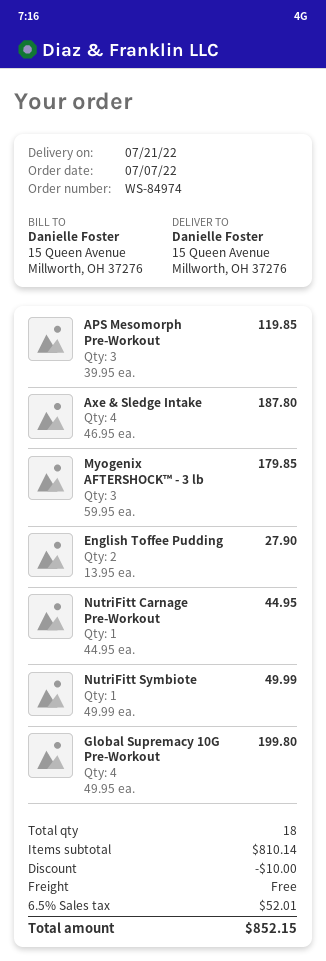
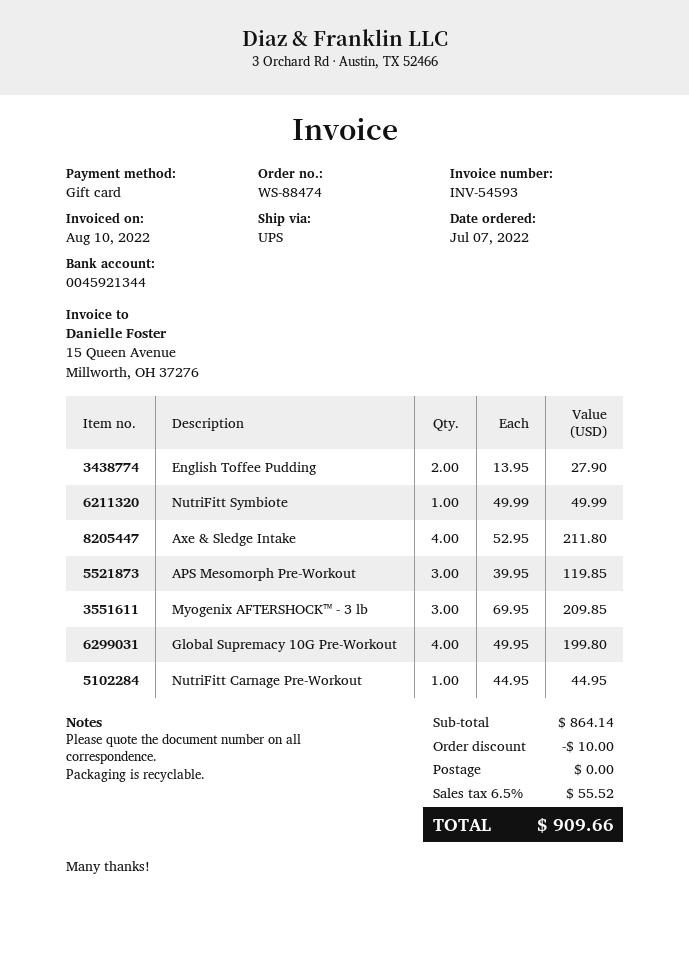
order number: WS-84974 -> WS-88474
Axe & Sledge Intake: 4 x 46.95 = 187.80 -> 4 x 52.95 = 211.80
Myogenix AFTERSHOCK™ - 3 lb: 3 x 59.95 = 179.85 -> 3 x 69.95 = 209.85
subtotal: 810.14 -> 864.14
tax: 6.5% = 52.01 -> 6.5% = 55.52
total: 852.15 -> 909.66

